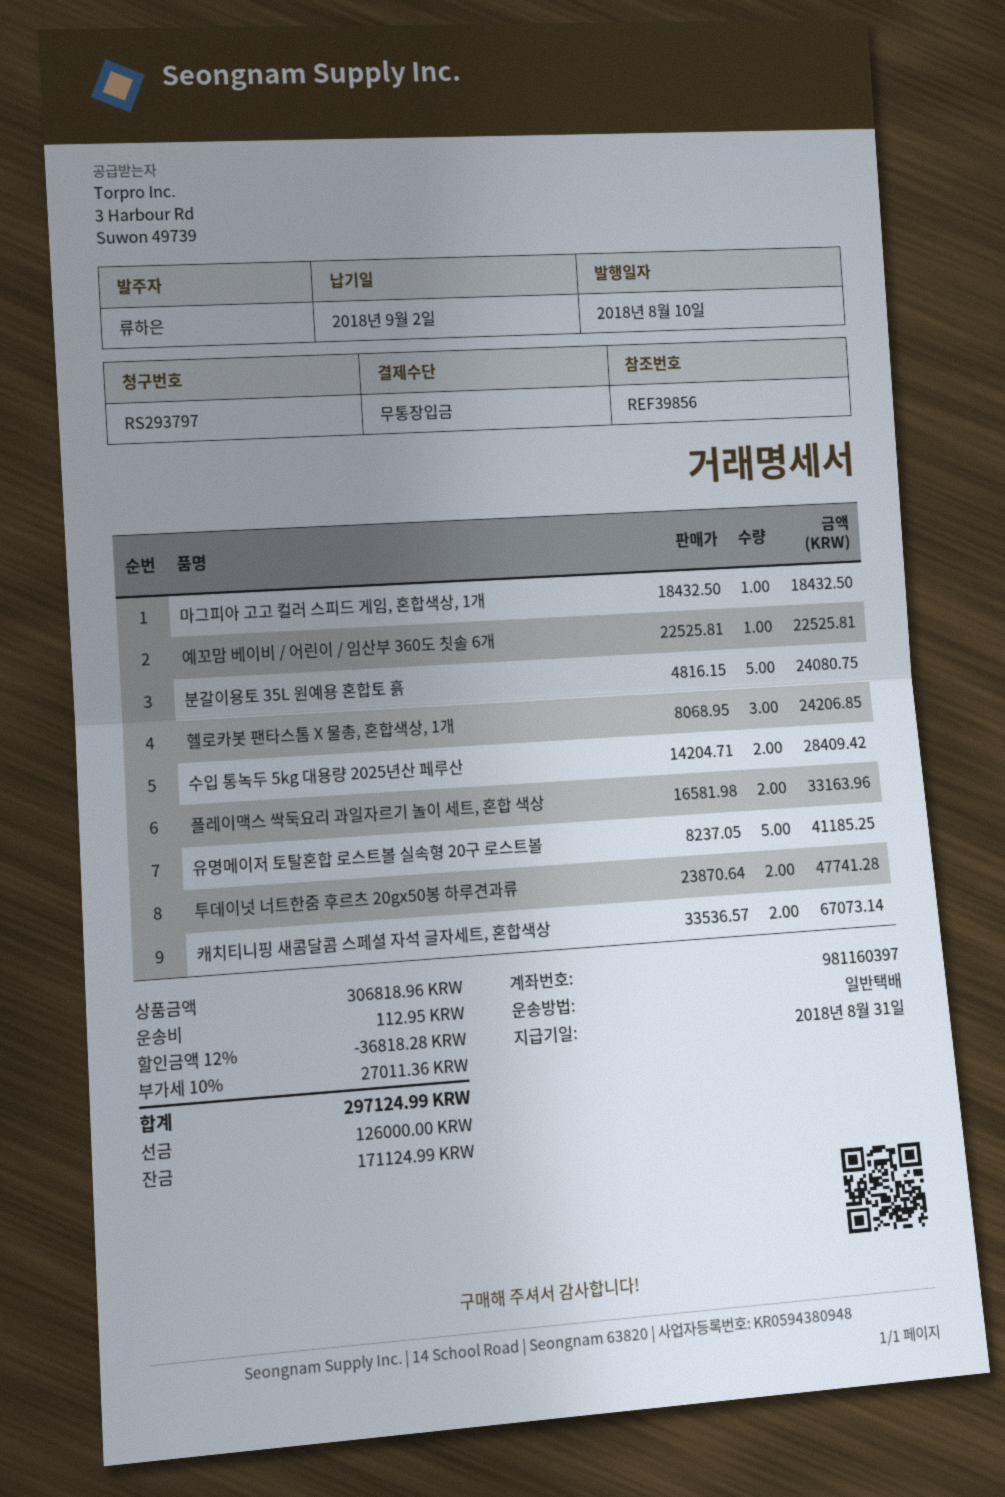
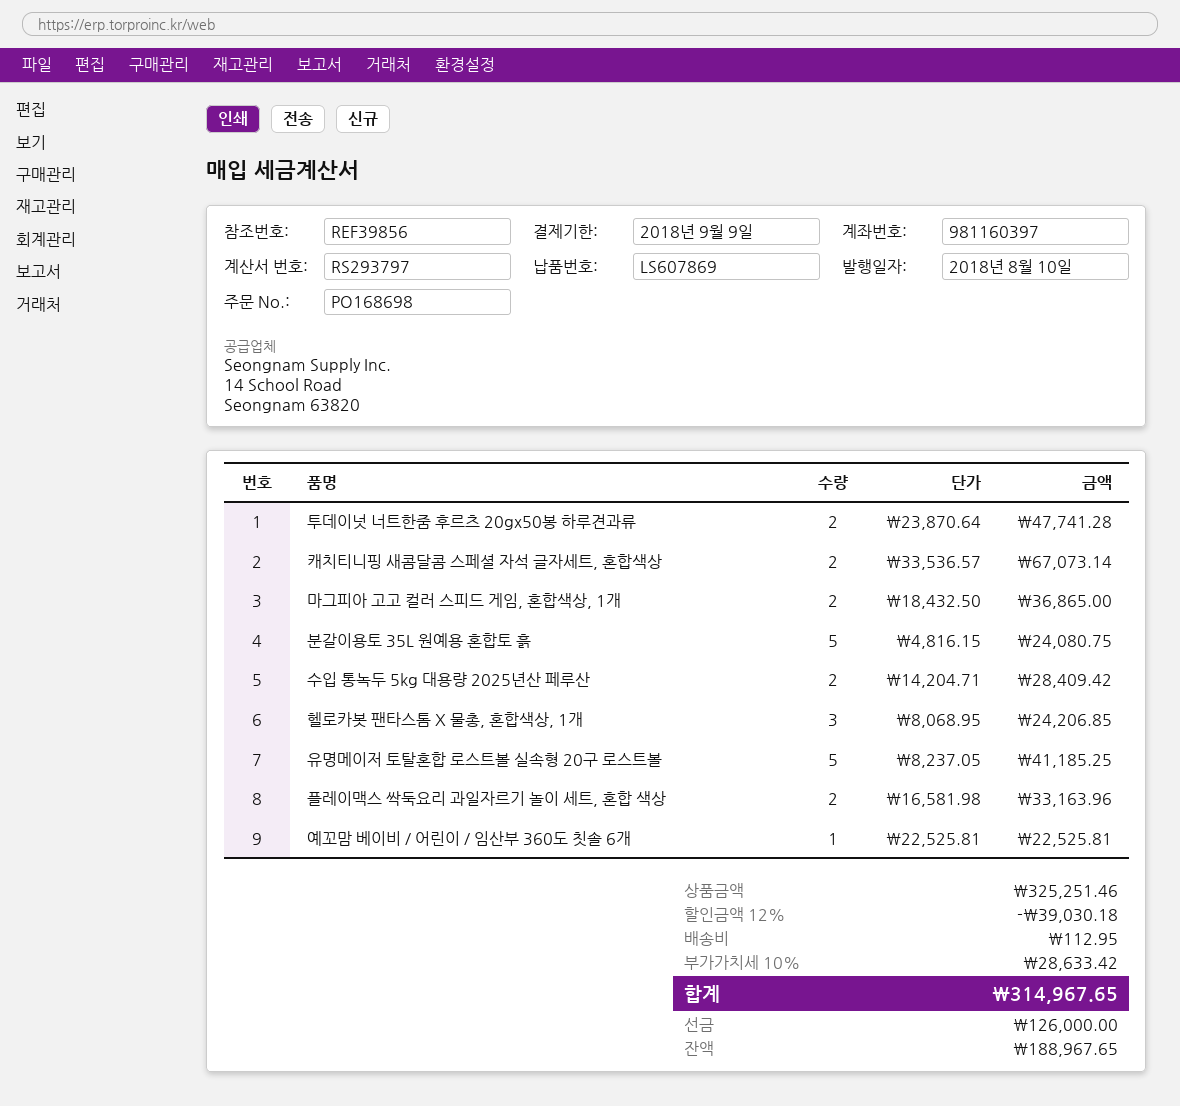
due date: 2018-08-31 -> 2018-09-09
마그피아 고고 컬러 스피드 게임, 혼합색상, 1개: 1 x 18432.50 = 18432.50 -> 2 x 18432.50 = 36865.00
subtotal: 306818.96 -> 325251.46
discount: 12% = 36818.28 -> 12% = 39030.18
tax: 10% = 27011.36 -> 10% = 28633.42
total: 297124.99 -> 314967.65
balance: 171124.99 -> 188967.65

